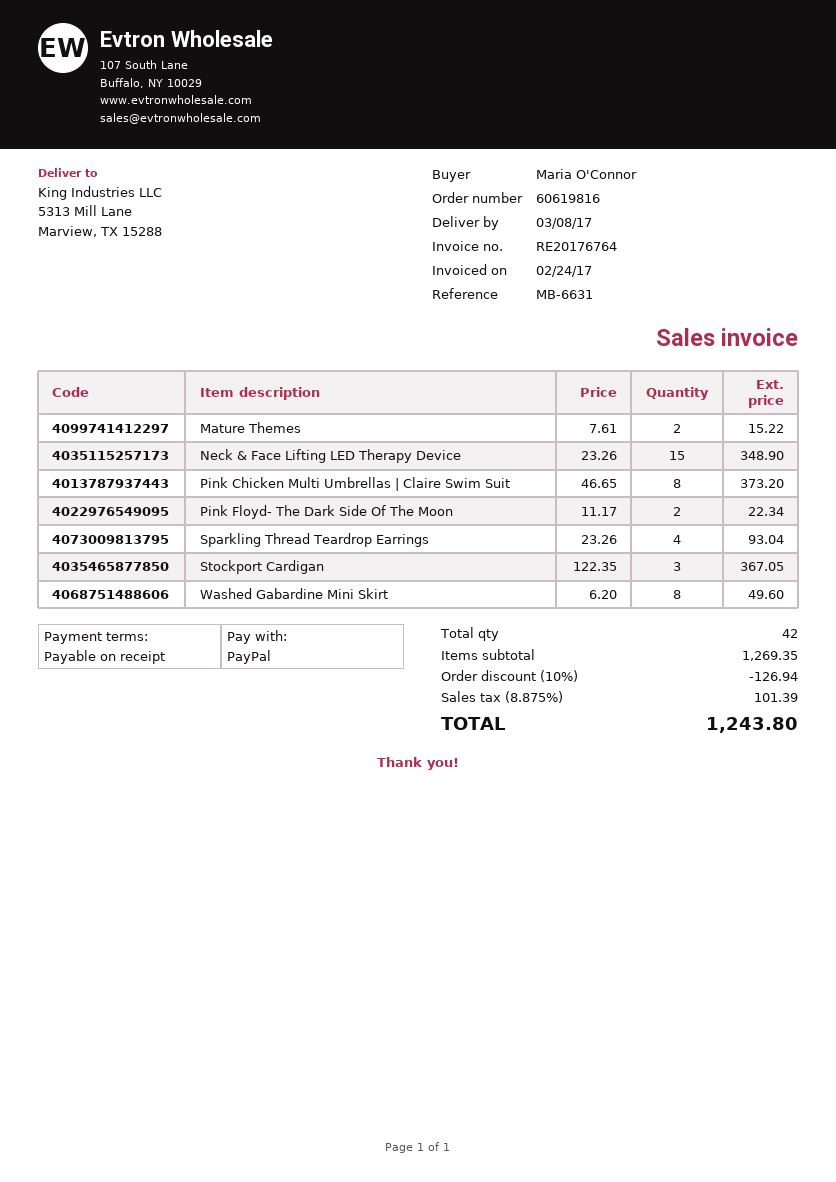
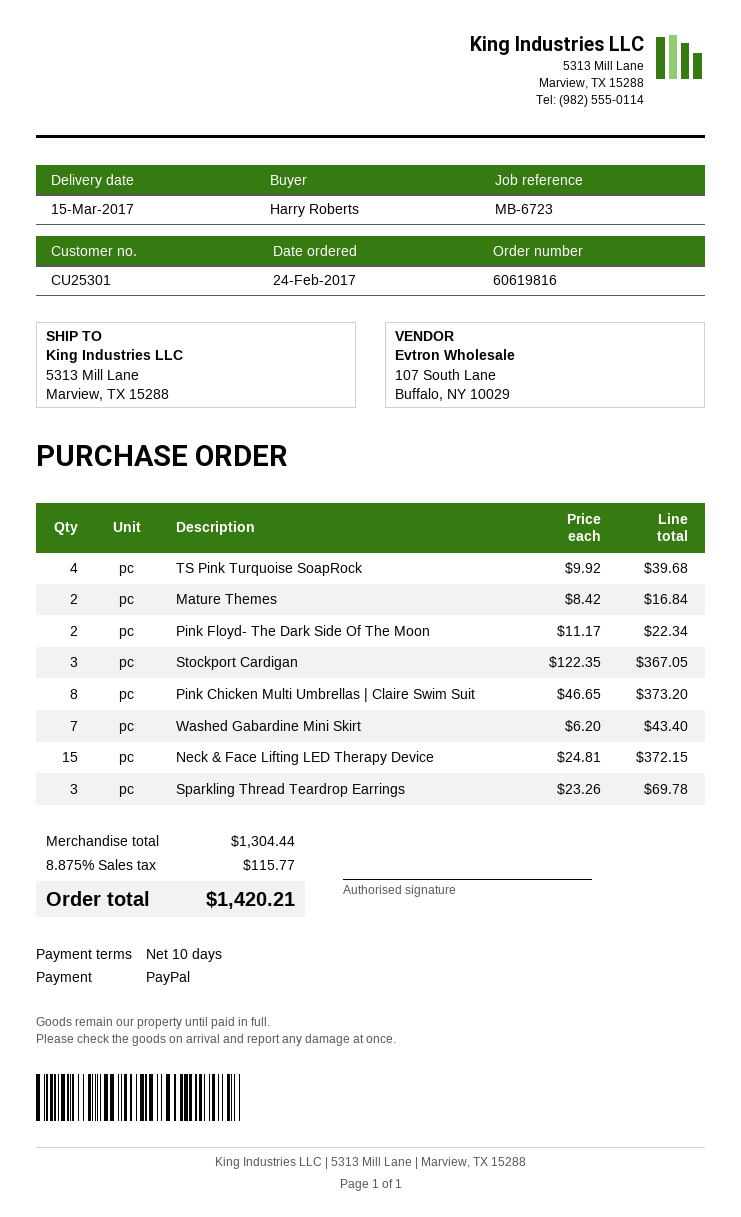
delivery date: 2017-03-08 -> 2017-03-15
payment terms: on receipt -> 10 days
reference: MB-6631 -> MB-6723
ordered by: Maria O'Connor -> Harry Roberts
Mature Themes: 2 x 7.61 = 15.22 -> 2 x 8.42 = 16.84
Neck & Face Lifting LED Therapy Device: 15 x 23.26 = 348.90 -> 15 x 24.81 = 372.15
Sparkling Thread Teardrop Earrings: 4 x 23.26 = 93.04 -> 3 x 23.26 = 69.78
Washed Gabardine Mini Skirt: 8 x 6.20 = 49.60 -> 7 x 6.20 = 43.40
TS Pink Turquoise SoapRock: none -> 4 x 9.92 = 39.68
subtotal: 1269.35 -> 1304.44
discount: 10% = 126.94 -> none
tax: 8.875% = 101.39 -> 8.875% = 115.77
total: 1243.80 -> 1420.21

